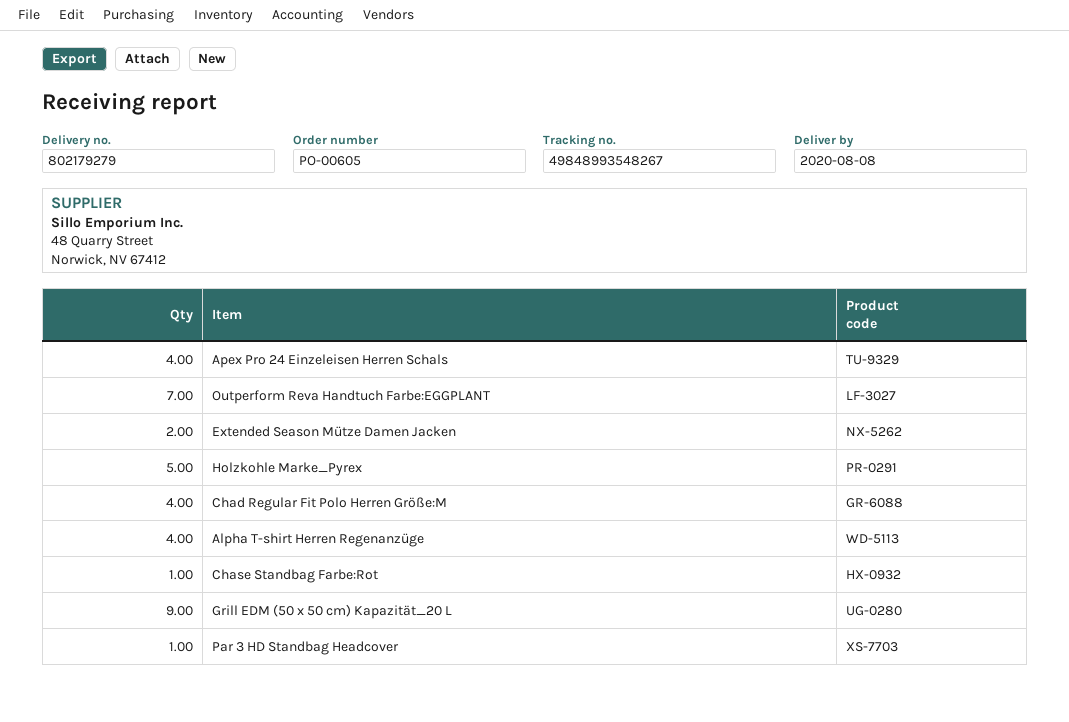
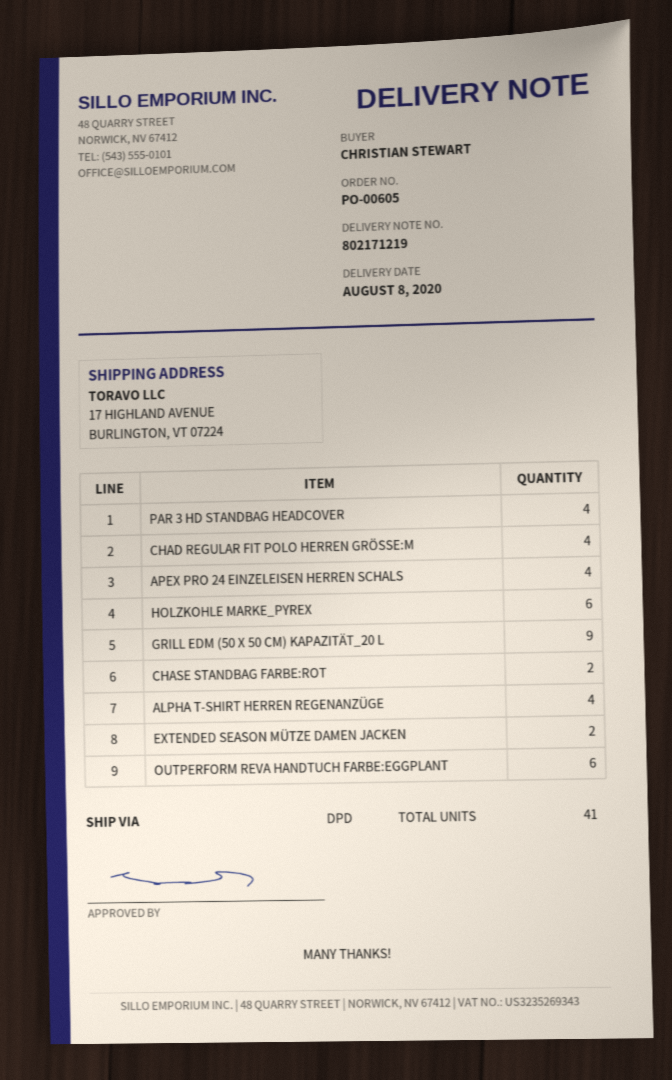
delivery note number: 802179279 -> 802171219
Outperform Reva Handtuch Farbe:EGGPLANT: 7 -> 6
Holzkohle Marke_Pyrex: 5 -> 6
Chase Standbag Farbe:Rot: 1 -> 2
Par 3 HD Standbag Headcover: 1 -> 4

